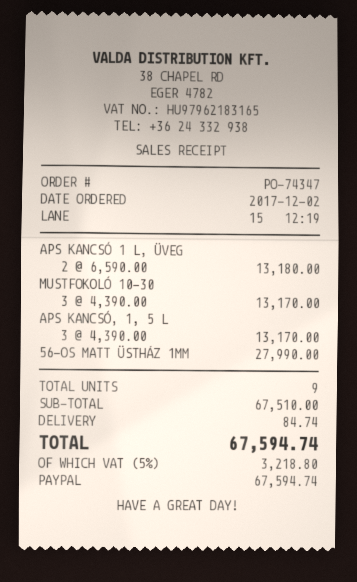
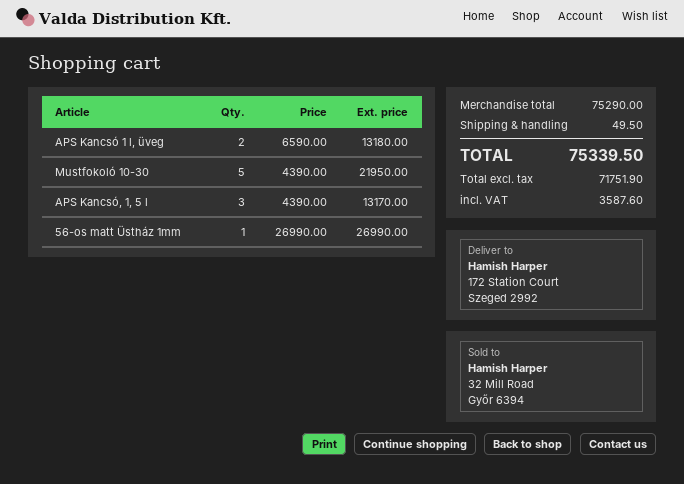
MUSTFOKOLÓ 10-30: 3 x 4390.00 = 13170.00 -> 5 x 4390.00 = 21950.00
56-OS MATT ÜSTHÁZ 1MM: 1 x 27990.00 = 27990.00 -> 1 x 26990.00 = 26990.00
subtotal: 67510.00 -> 75290.00
shipping: 84.74 -> 49.50
tax: 3218.80 -> 3587.60
total: 67594.74 -> 75339.50

